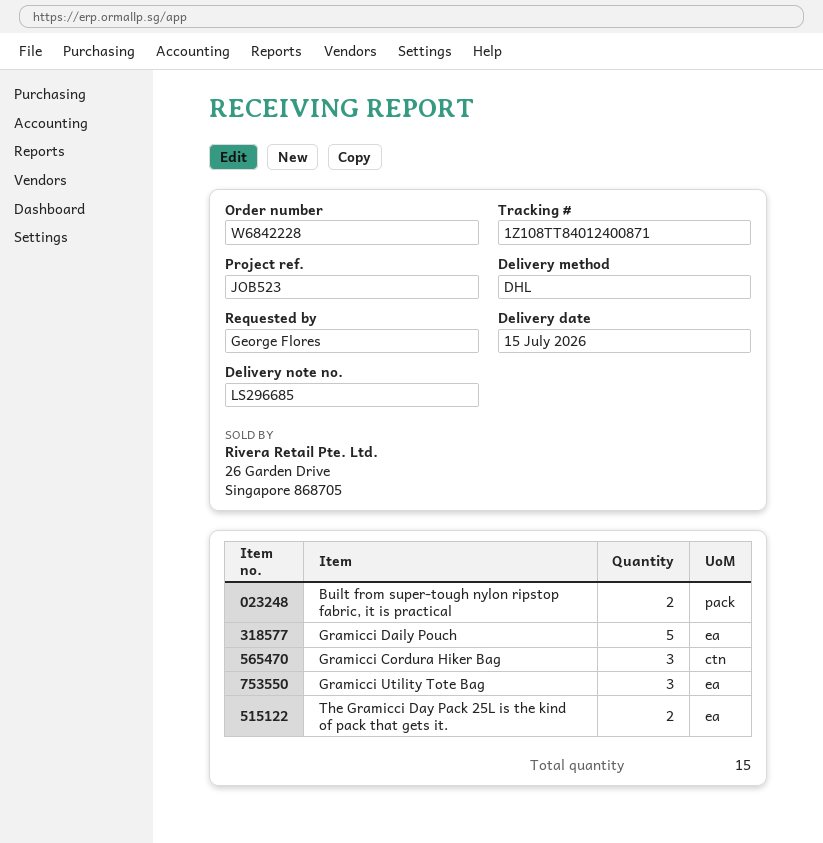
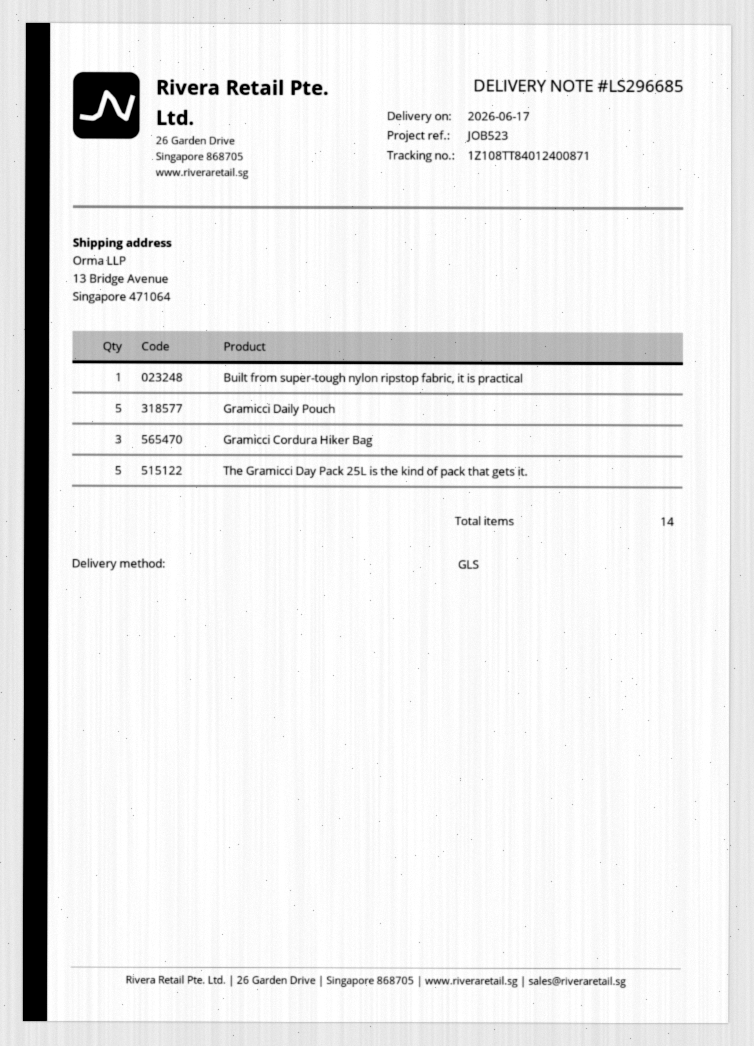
delivery date: 2026-07-15 -> 2026-06-17
shipping method: DHL -> GLS
Built from super-tough nylon ripstop fabric, it is practical: 2 -> 1
Gramicci Utility Tote Bag: 3 -> none
The Gramicci Day Pack 25L is the kind of pack that gets it.: 2 -> 5
total quantity: 15 -> 14

